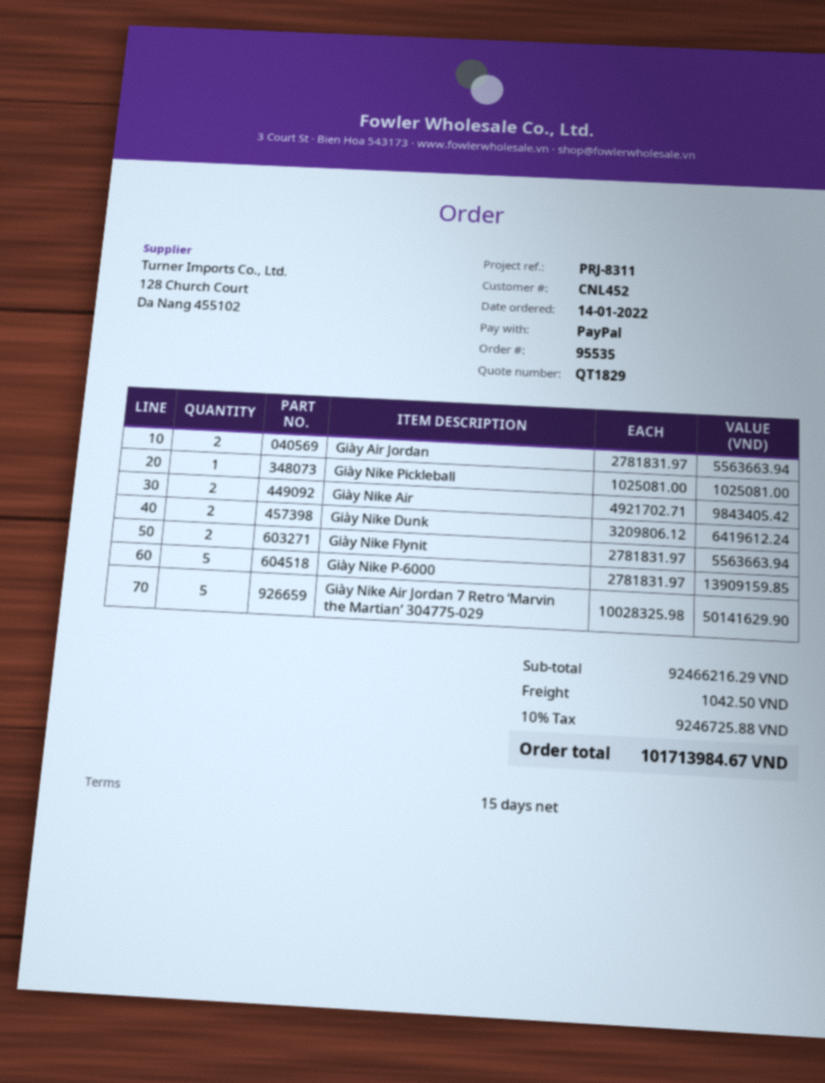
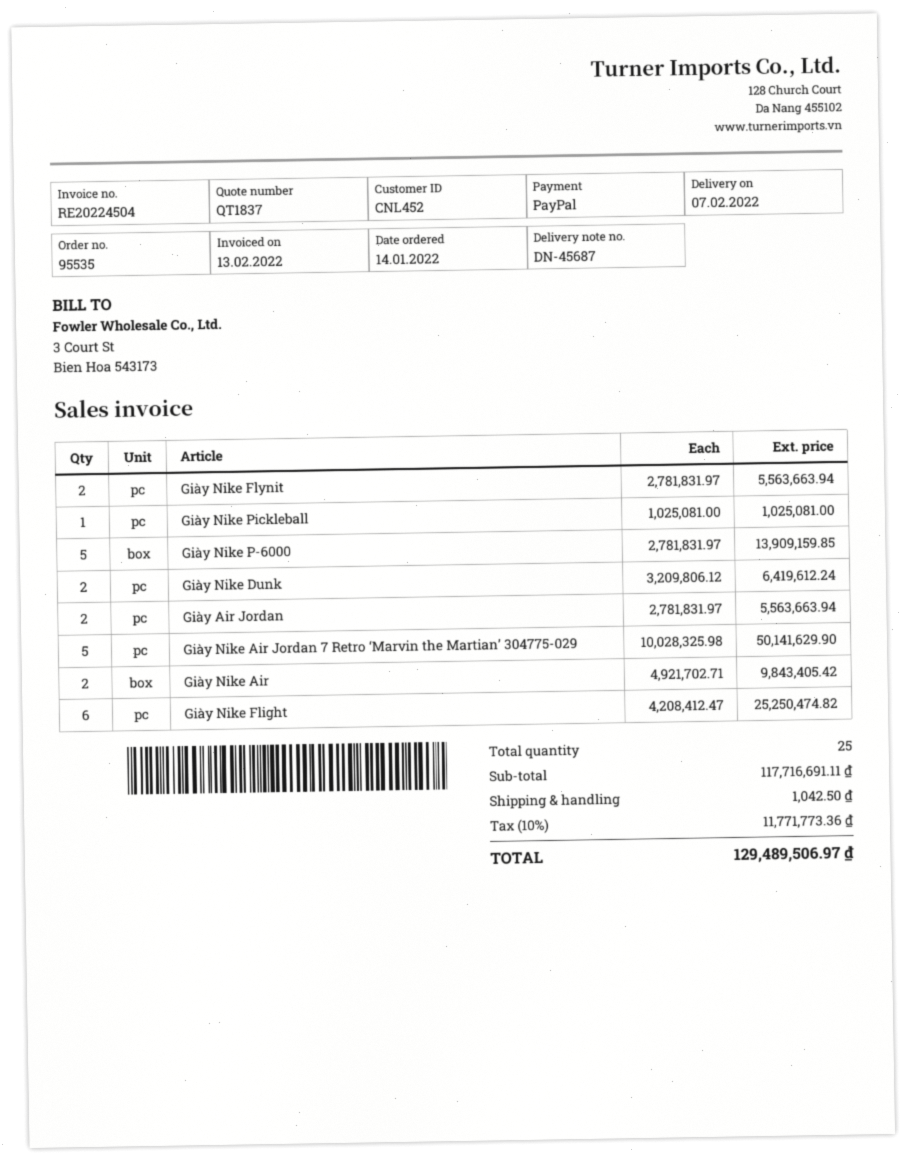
quote number: QT1829 -> QT1837
Giày Nike Flight: none -> 6 x 4208412.47 = 25250474.82
subtotal: 92466216.29 -> 117716691.11
tax: 10% = 9246725.88 -> 10% = 11771773.36
total: 101713984.67 -> 129489506.97

